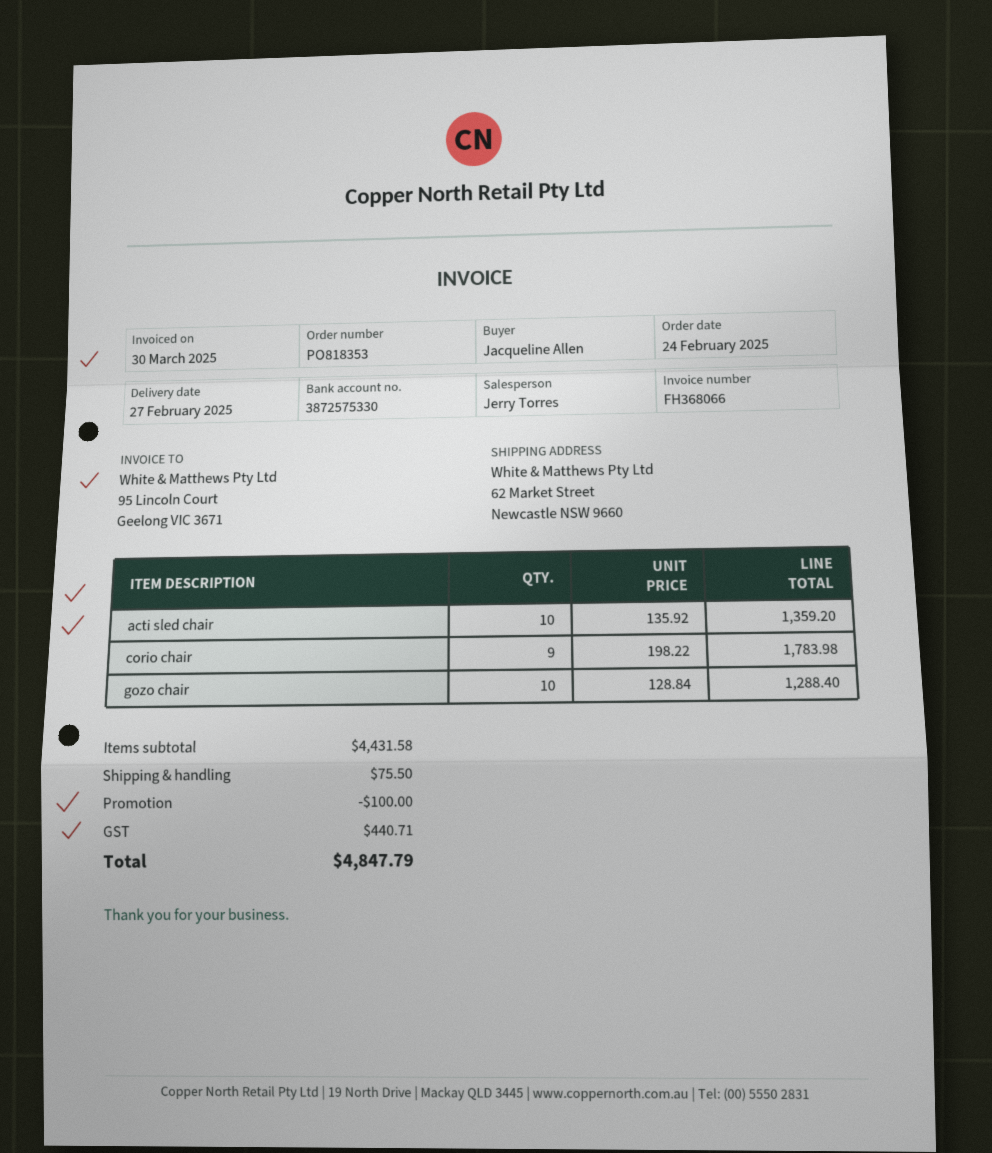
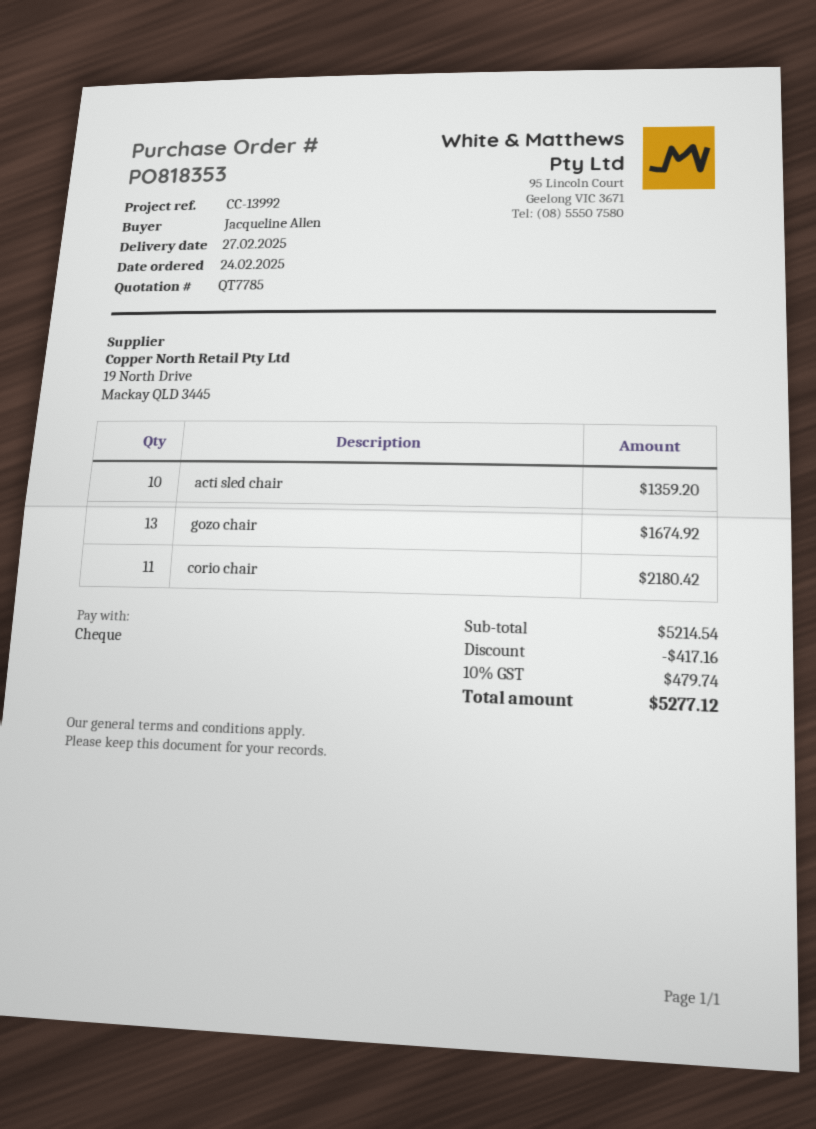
corio chair: 9 for 1783.98 -> 11 for 2180.42
gozo chair: 10 for 1288.40 -> 13 for 1674.92
subtotal: 4431.58 -> 5214.54
discount: 100.00 -> 417.16
shipping: 75.50 -> none
tax: 440.71 -> 479.74
total: 4847.79 -> 5277.12

